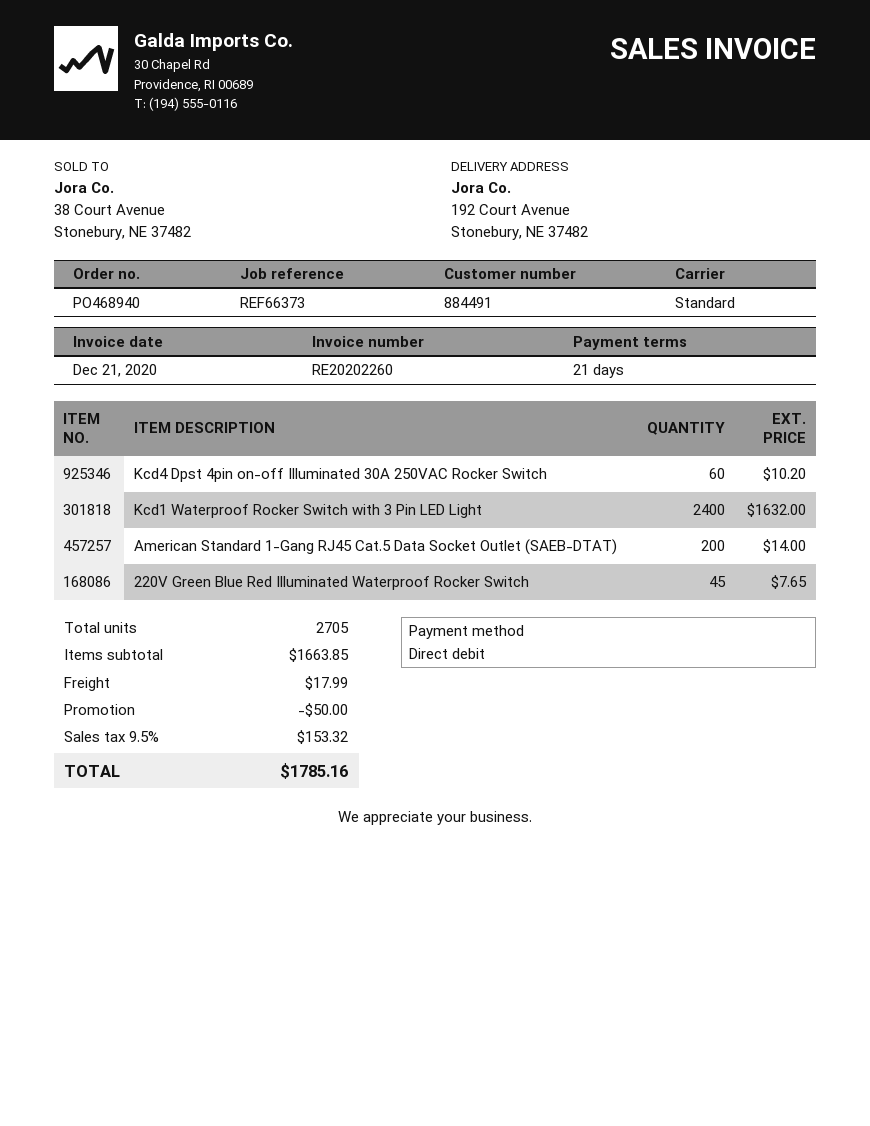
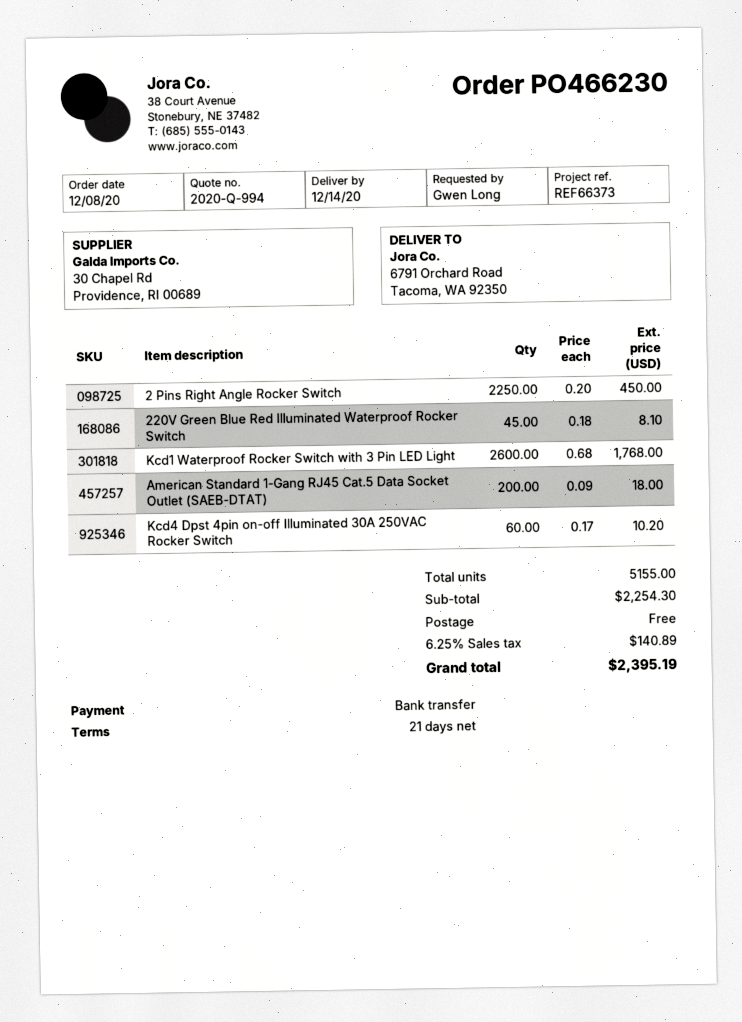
order number: PO468940 -> PO466230
payment method: direct debit -> bank transfer
ship to: 192 Court Avenue, Stonebury, NE 37482 -> 6791 Orchard Road, Tacoma, WA 92350
Kcd1 Waterproof Rocker Switch with 3 Pin LED Light: 2400 for 1632.00 -> 2600 for 1768.00
American Standard 1-Gang RJ45 Cat.5 Data Socket Outlet (SAEB-DTAT): 200 for 14.00 -> 200 for 18.00
220V Green Blue Red Illuminated Waterproof Rocker Switch: 45 for 7.65 -> 45 for 8.10
2 Pins Right Angle Rocker Switch: none -> 2250 for 450.00
total quantity: 2705 -> 5155
subtotal: 1663.85 -> 2254.30
discount: 50.00 -> none
shipping: 17.99 -> 0.00
tax: 9.5% = 153.32 -> 6.25% = 140.89
total: 1785.16 -> 2395.19

